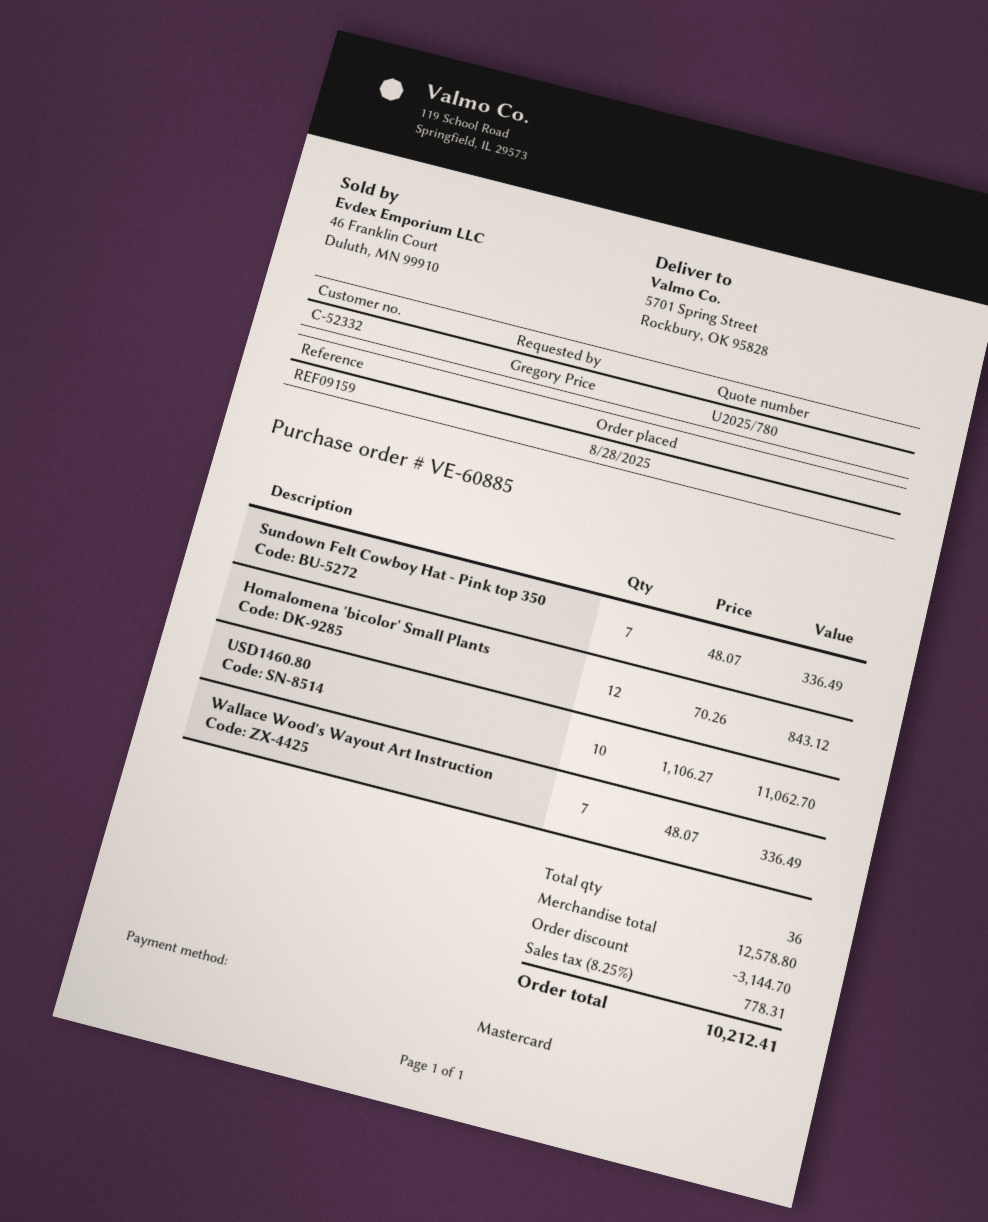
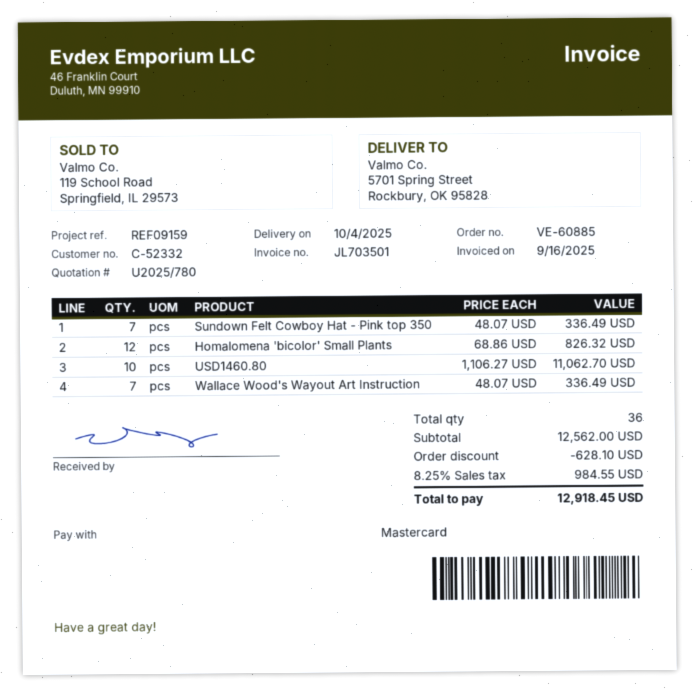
Homalomena 'bicolor' Small Plants: 12 x 70.26 = 843.12 -> 12 x 68.86 = 826.32
subtotal: 12578.80 -> 12562.00
discount: 3144.70 -> 628.10
tax: 8.25% = 778.31 -> 8.25% = 984.55
total: 10212.41 -> 12918.45

